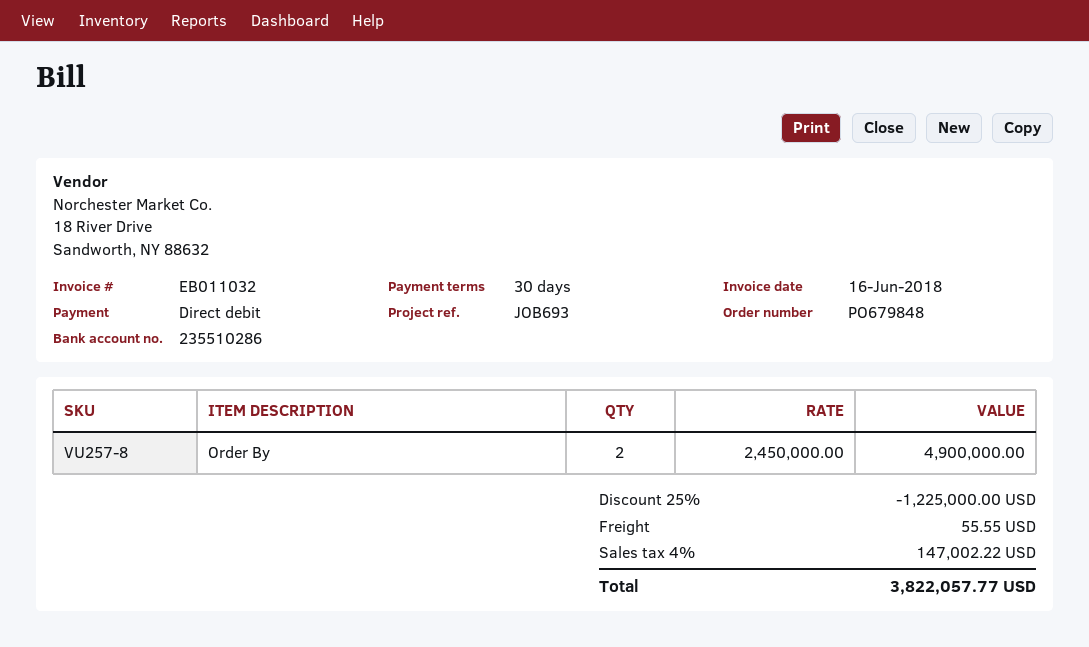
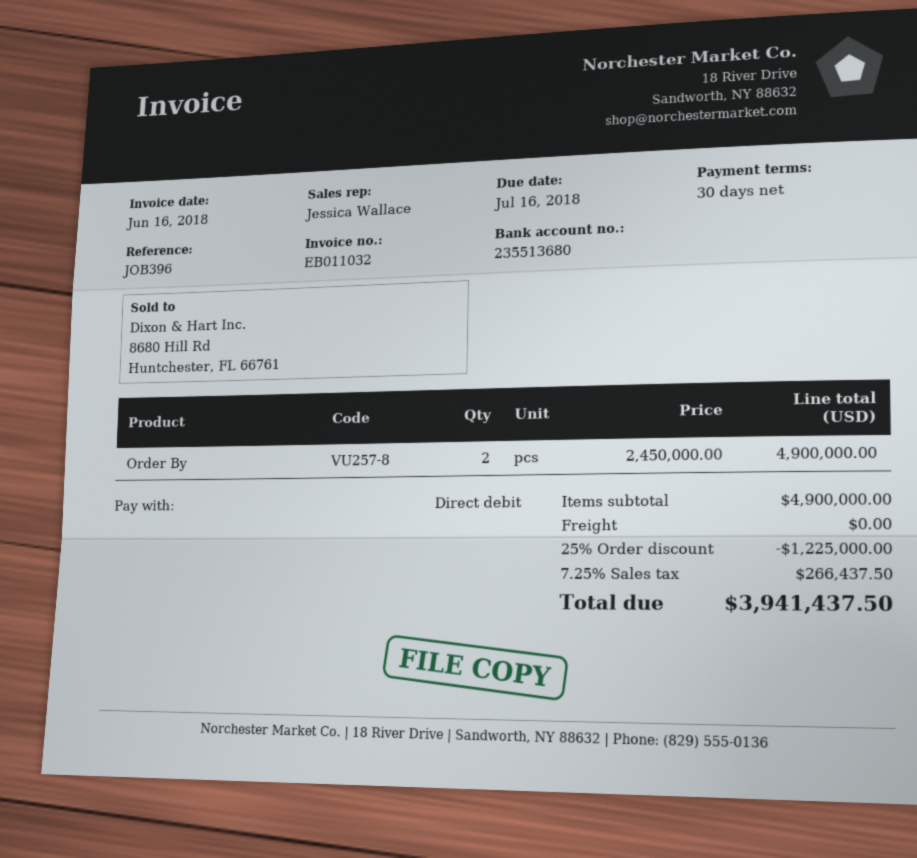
reference: JOB693 -> JOB396
bank account: 235510286 -> 235513680
shipping: 55.55 -> 0.00
tax: 4% = 147002.22 -> 7.25% = 266437.50
total: 3822057.77 -> 3941437.50

